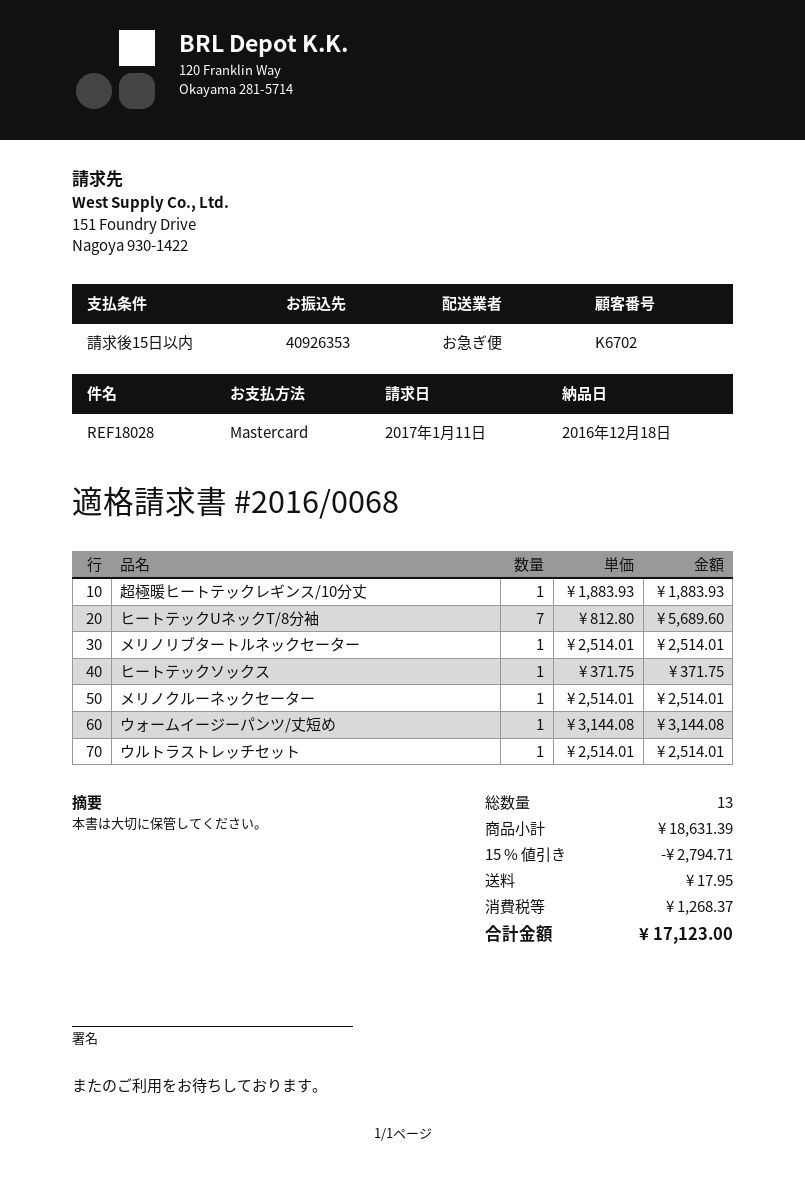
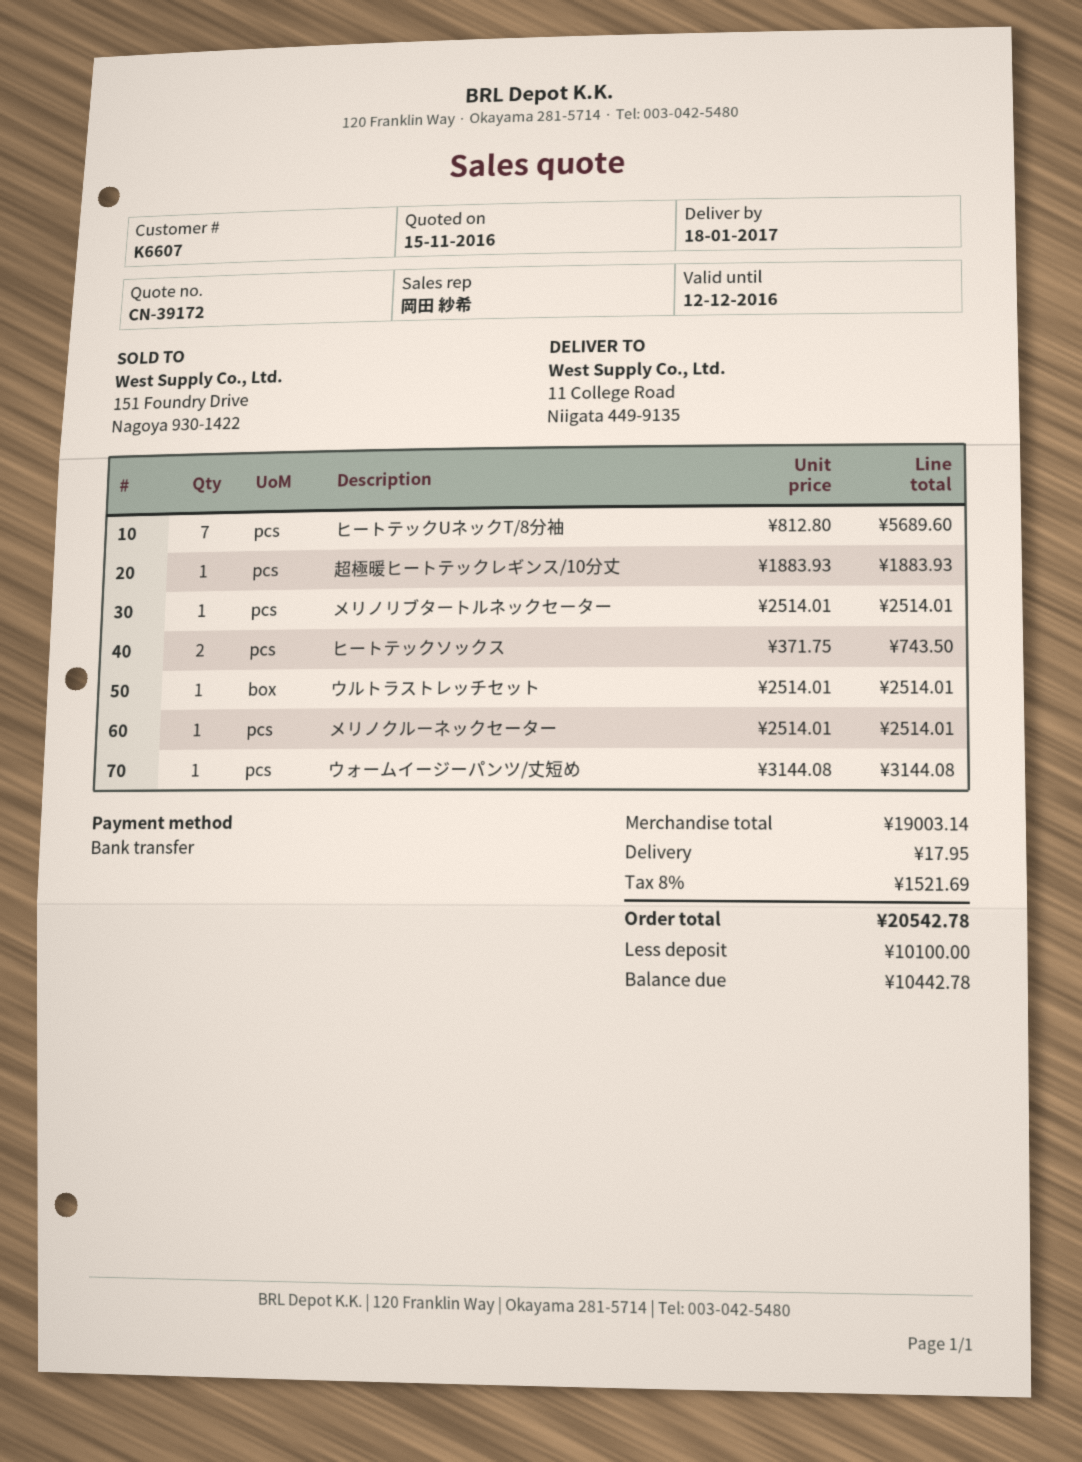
delivery date: 2016-12-18 -> 2017-01-18
customer number: K6702 -> K6607
payment method: Mastercard -> bank transfer
ヒートテックソックス: 1 x 371.75 = 371.75 -> 2 x 371.75 = 743.50
subtotal: 18631.39 -> 19003.14
discount: 15% = 2794.71 -> none
tax: 1268.37 -> 1521.69
total: 17123.00 -> 20542.78

